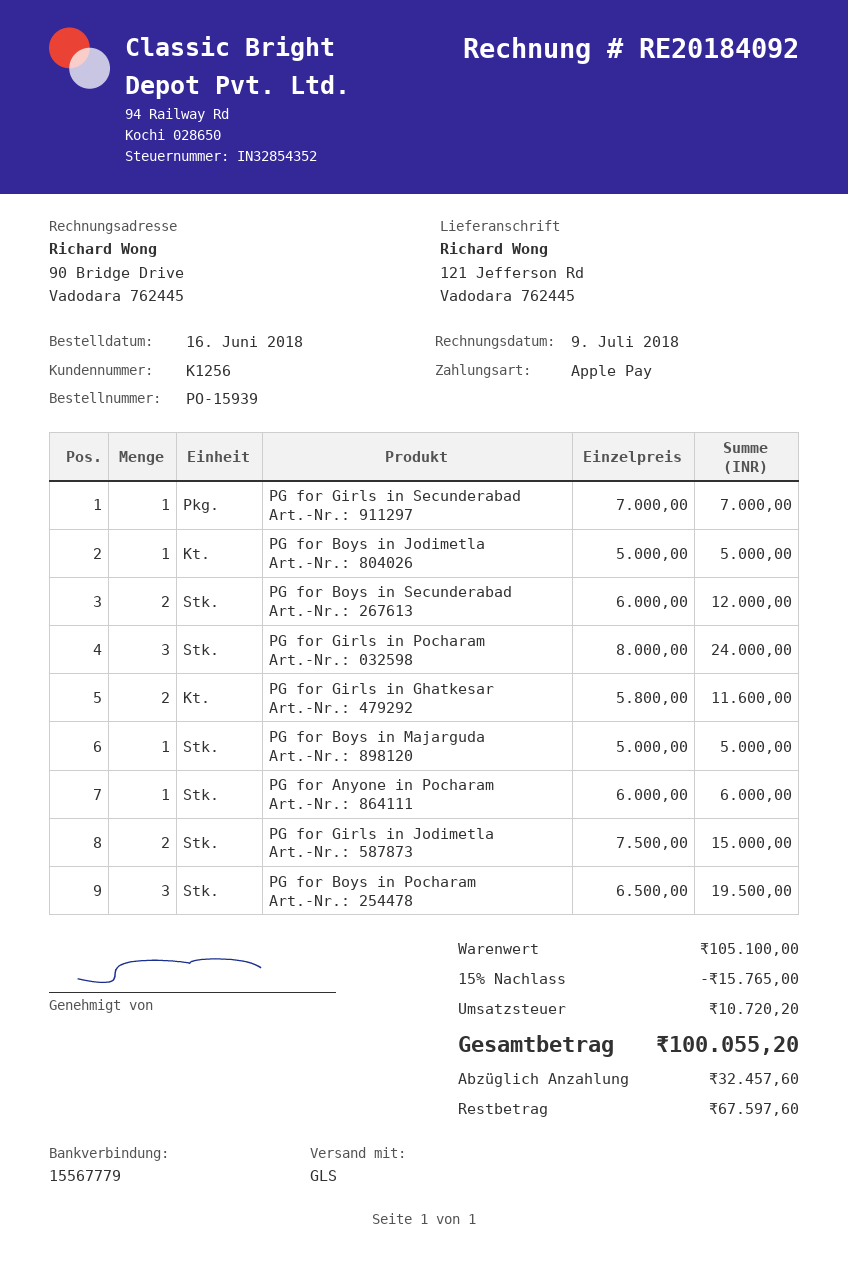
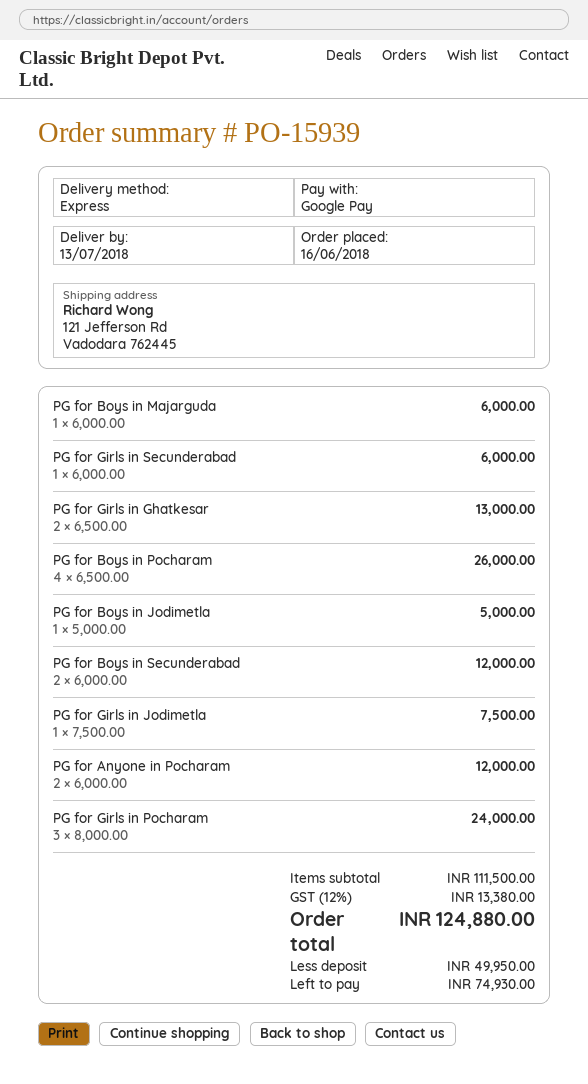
payment method: Apple Pay -> Google Pay
shipping method: GLS -> express
PG for Girls in Secunderabad: 1 x 7000.00 = 7000.00 -> 1 x 6000.00 = 6000.00
PG for Girls in Ghatkesar: 2 x 5800.00 = 11600.00 -> 2 x 6500.00 = 13000.00
PG for Boys in Majarguda: 1 x 5000.00 = 5000.00 -> 1 x 6000.00 = 6000.00
PG for Anyone in Pocharam: 1 x 6000.00 = 6000.00 -> 2 x 6000.00 = 12000.00
PG for Girls in Jodimetla: 2 x 7500.00 = 15000.00 -> 1 x 7500.00 = 7500.00
PG for Boys in Pocharam: 3 x 6500.00 = 19500.00 -> 4 x 6500.00 = 26000.00
subtotal: 105100.00 -> 111500.00
discount: 15% = 15765.00 -> none
tax: 10720.20 -> 13380.00
total: 100055.20 -> 124880.00
deposit: 32457.60 -> 49950.00
balance: 67597.60 -> 74930.00

